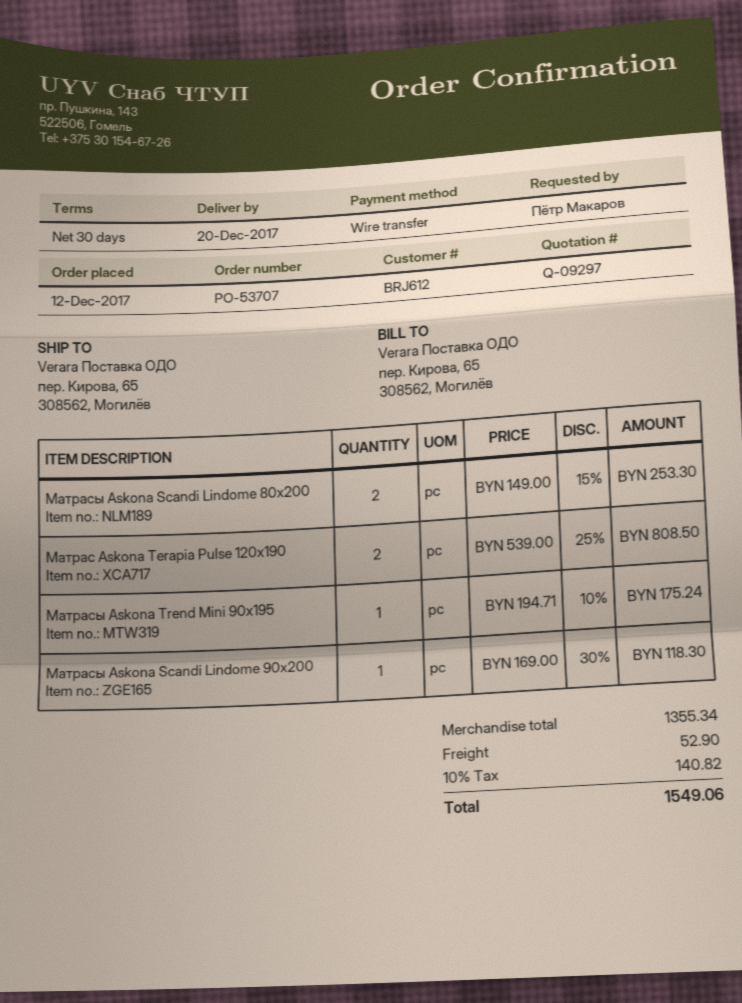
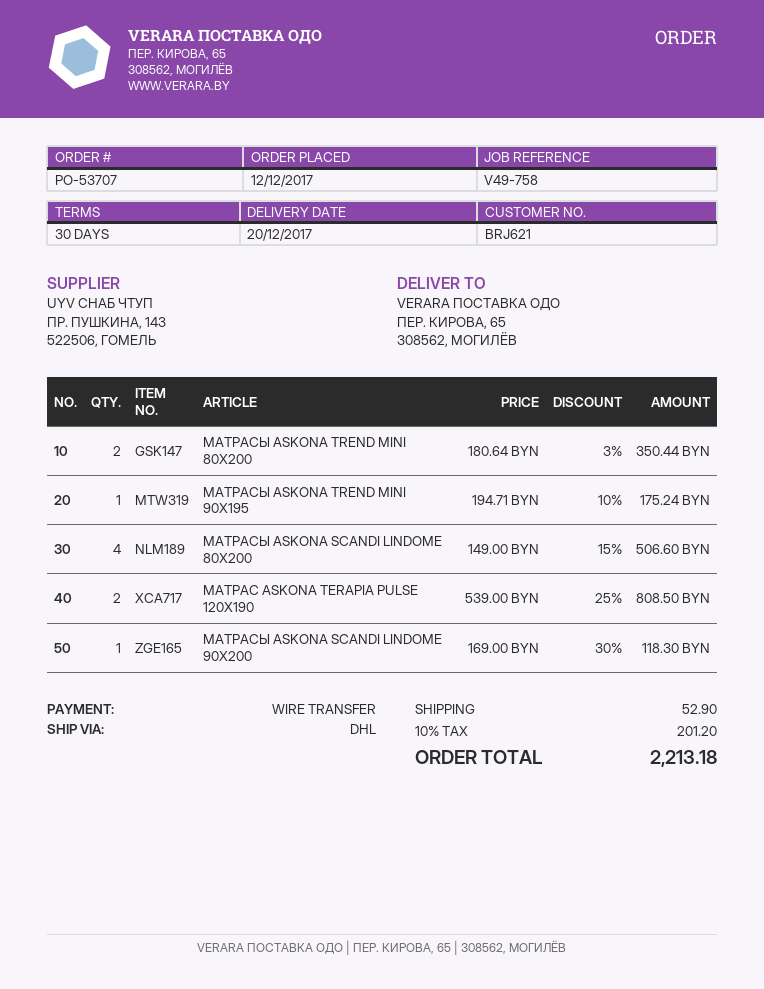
customer number: BRJ612 -> BRJ621
Матрасы Askona Scandi Lindome 80x200: 2 x 149.00 - 15% = 253.30 -> 4 x 149.00 - 15% = 506.60
МАТРАСЫ ASKONA TREND MINI 80X200: none -> 2 x 180.64 - 3% = 350.44
tax: 10% = 140.82 -> 10% = 201.20
total: 1549.06 -> 2213.18

